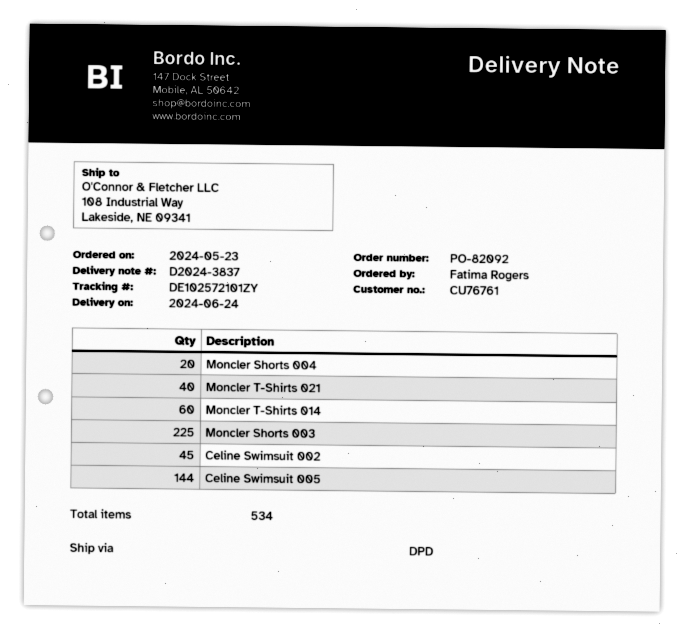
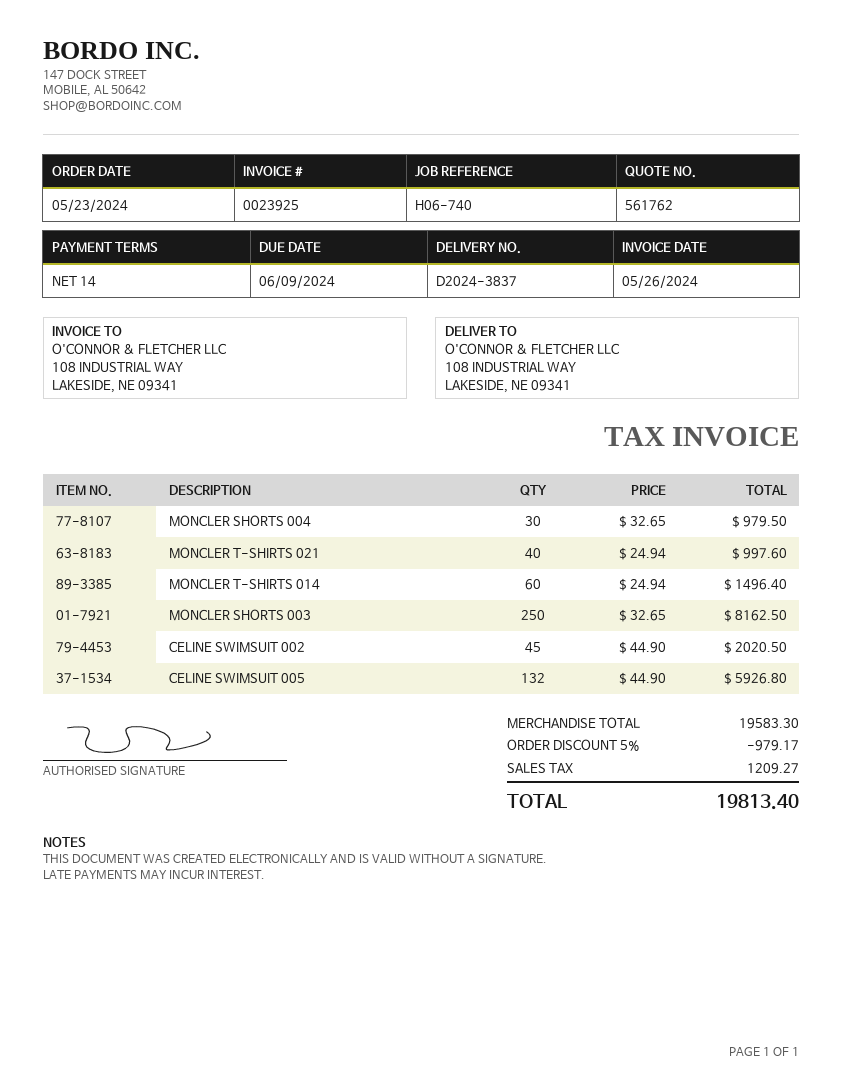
Moncler Shorts 004: 20 -> 30
Moncler Shorts 003: 225 -> 250
Celine Swimsuit 005: 144 -> 132

